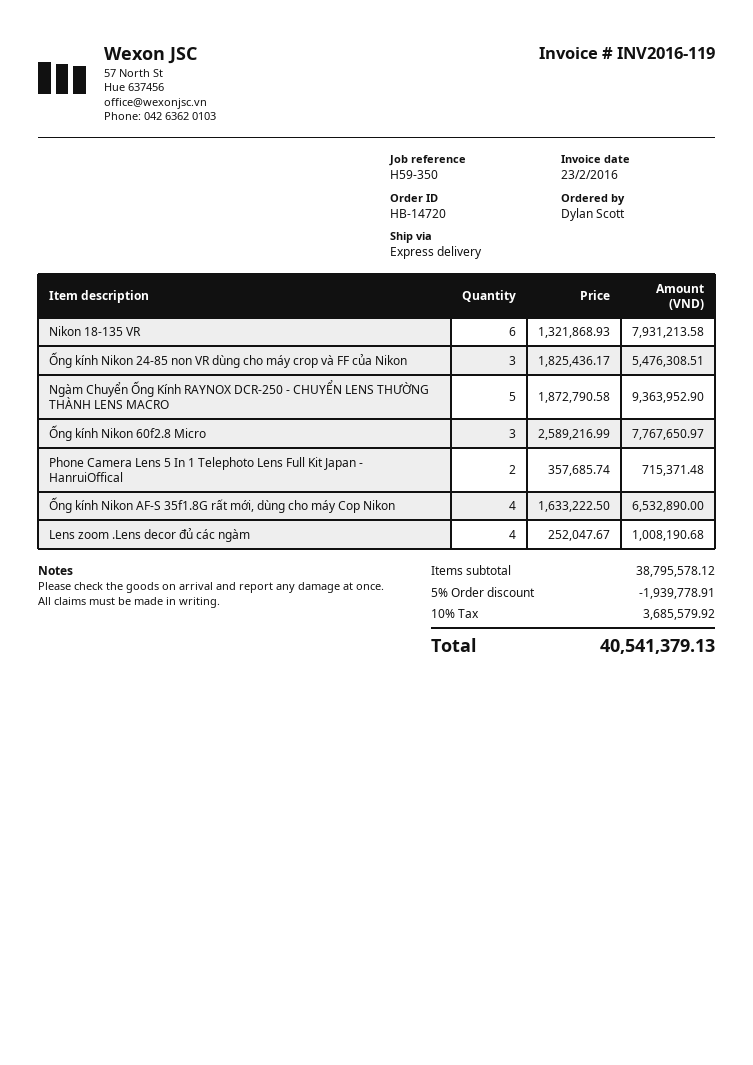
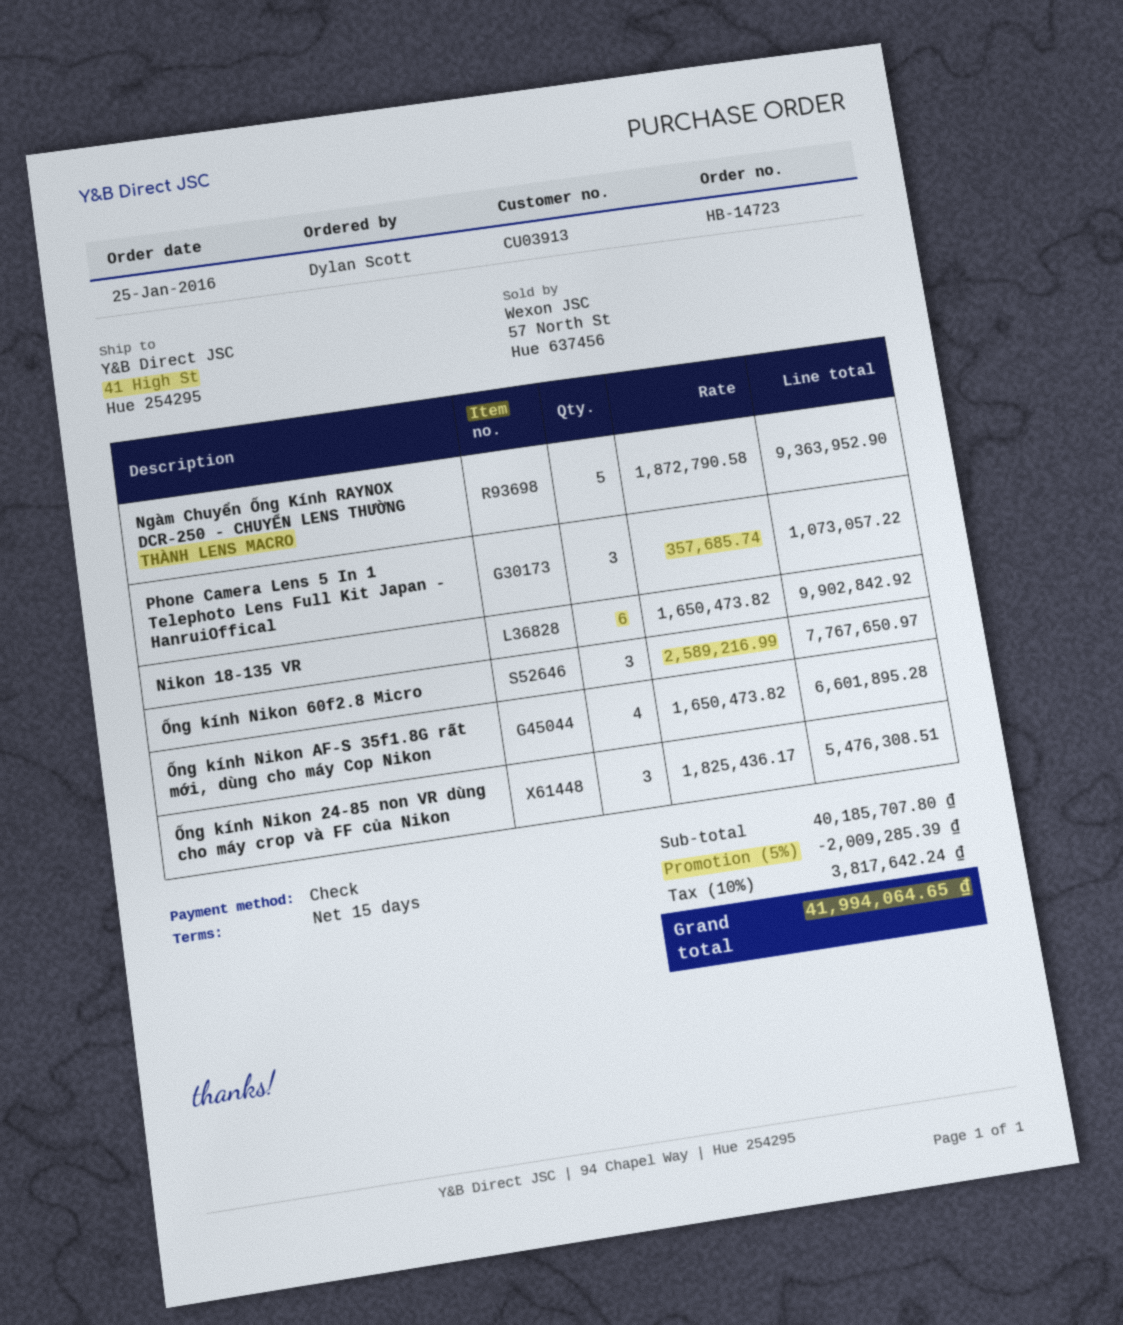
order number: HB-14720 -> HB-14723
Nikon 18-135 VR: 6 x 1321868.93 = 7931213.58 -> 6 x 1650473.82 = 9902842.92
Phone Camera Lens 5 In 1 Telephoto Lens Full Kit Japan - HanruiOffical: 2 x 357685.74 = 715371.48 -> 3 x 357685.74 = 1073057.22
Ống kính Nikon AF-S 35f1.8G rất mới, dùng cho máy Cop Nikon: 4 x 1633222.50 = 6532890.00 -> 4 x 1650473.82 = 6601895.28
Lens zoom .Lens decor đủ các ngàm: 4 x 252047.67 = 1008190.68 -> none
subtotal: 38795578.12 -> 40185707.80
discount: 5% = 1939778.91 -> 5% = 2009285.39
tax: 10% = 3685579.92 -> 10% = 3817642.24
total: 40541379.13 -> 41994064.65

